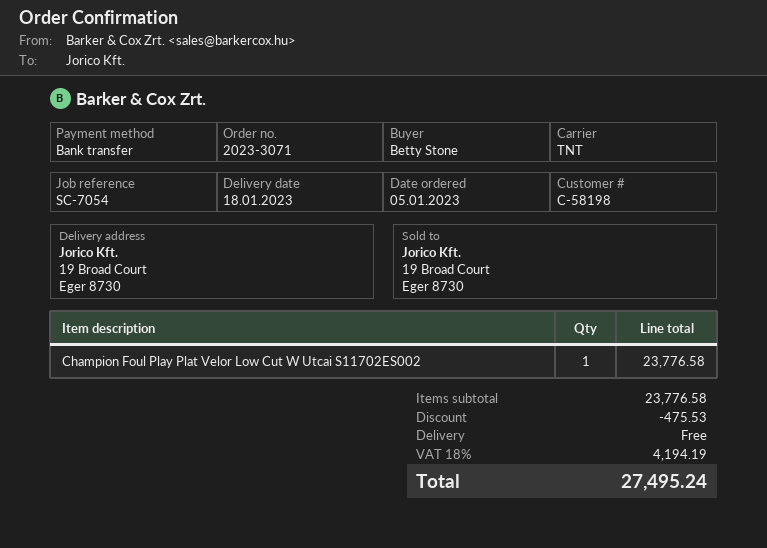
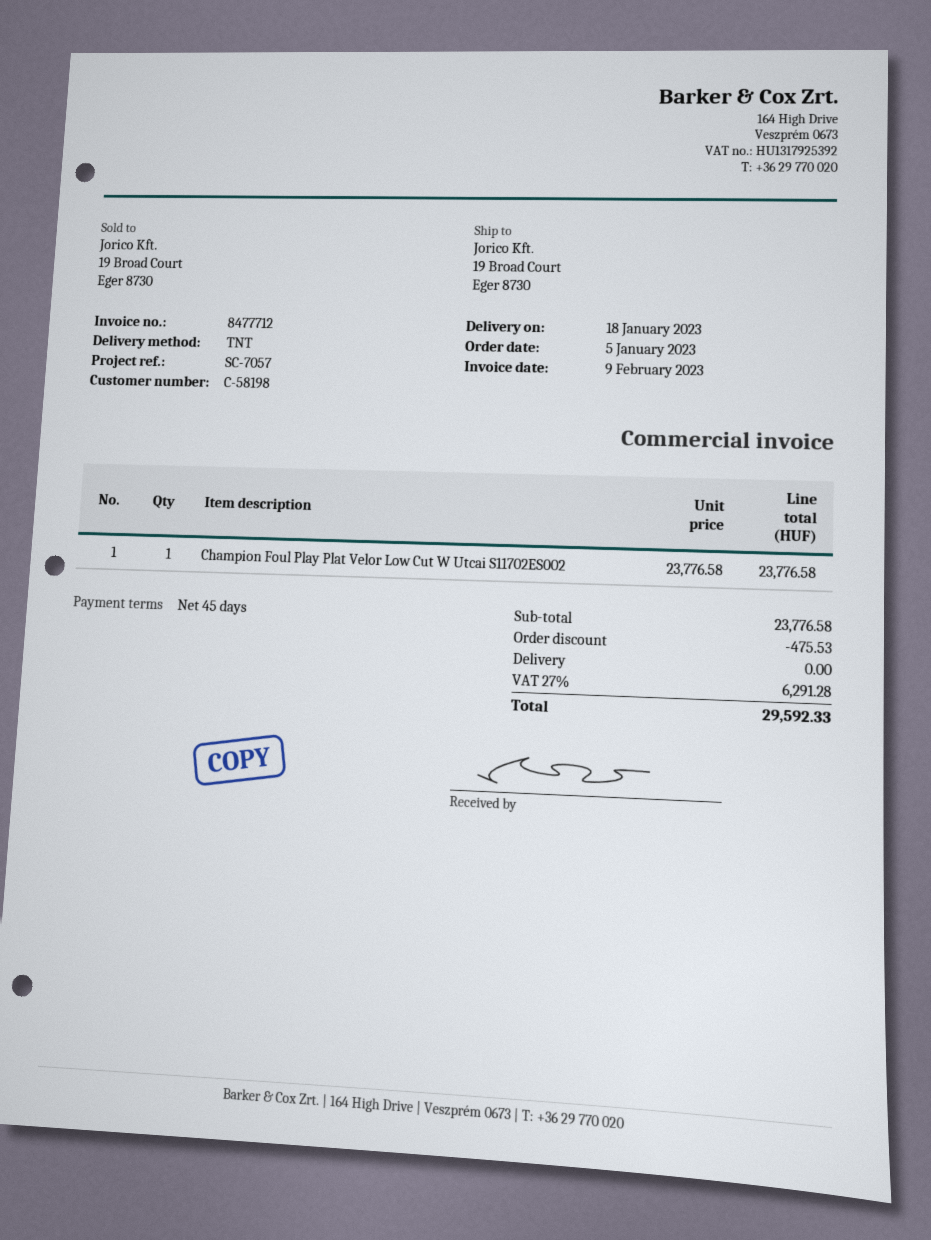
reference: SC-7054 -> SC-7057
tax: 18% = 4194.19 -> 27% = 6291.28
total: 27495.24 -> 29592.33

